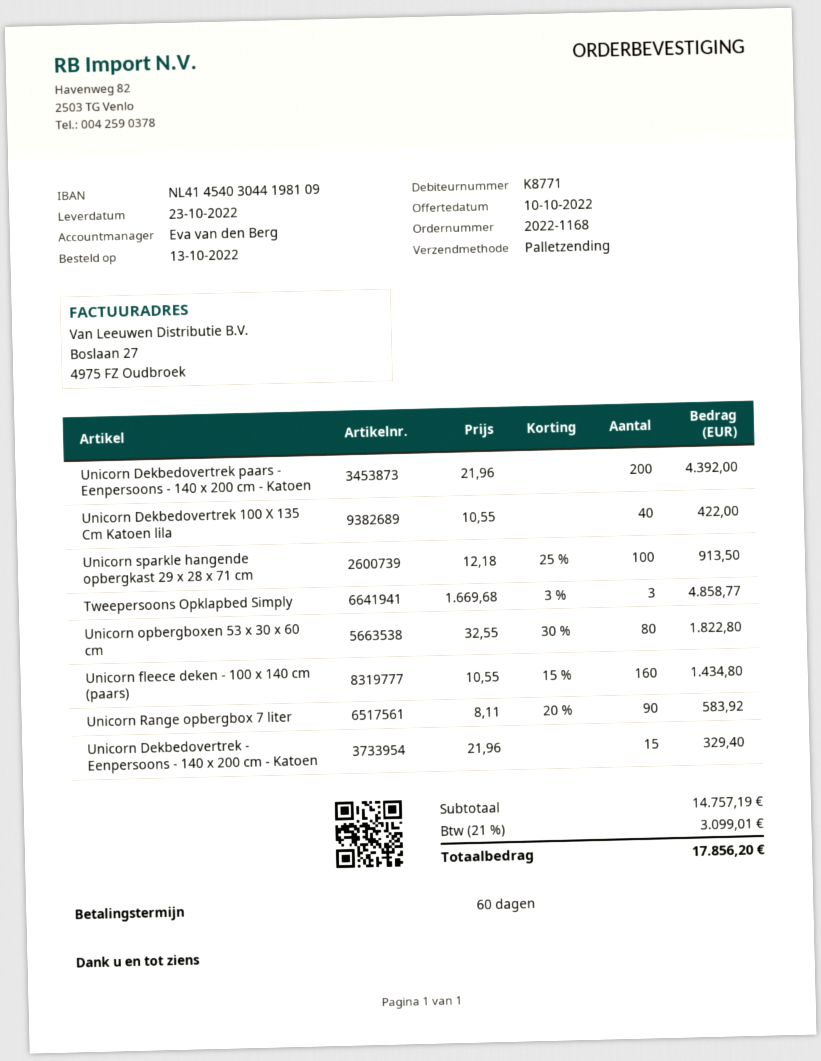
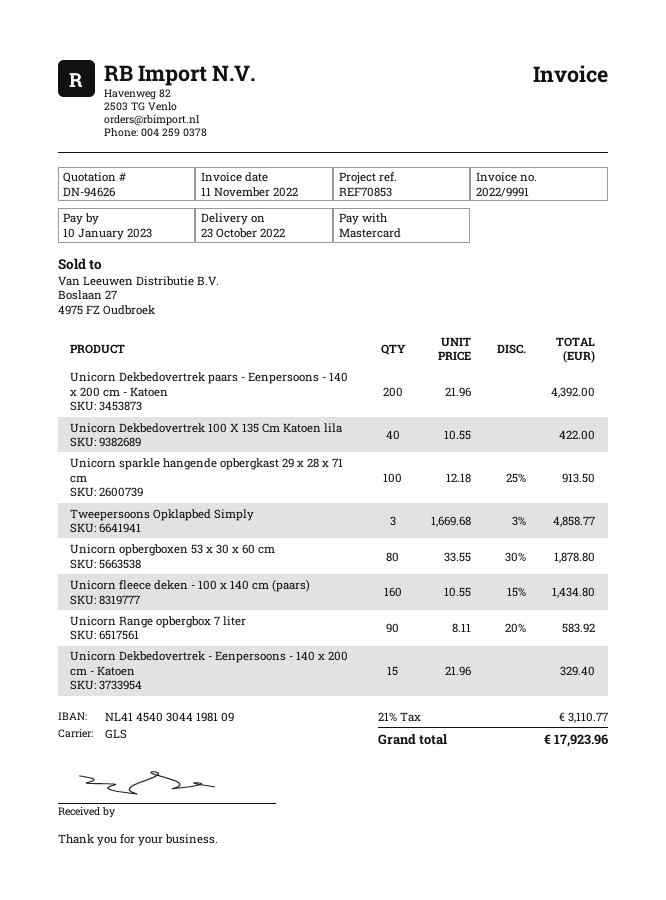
shipping method: pallet freight -> GLS
Unicorn opbergboxen 53 x 30 x 60 cm: 80 x 32.55 - 30% = 1822.80 -> 80 x 33.55 - 30% = 1878.80
tax: 21% = 3099.01 -> 21% = 3110.77
total: 17856.20 -> 17923.96

